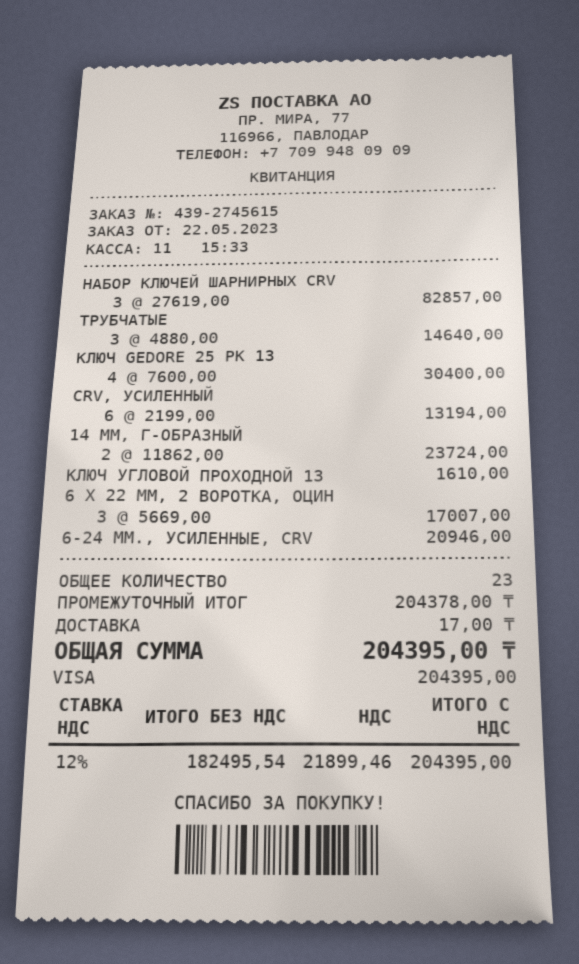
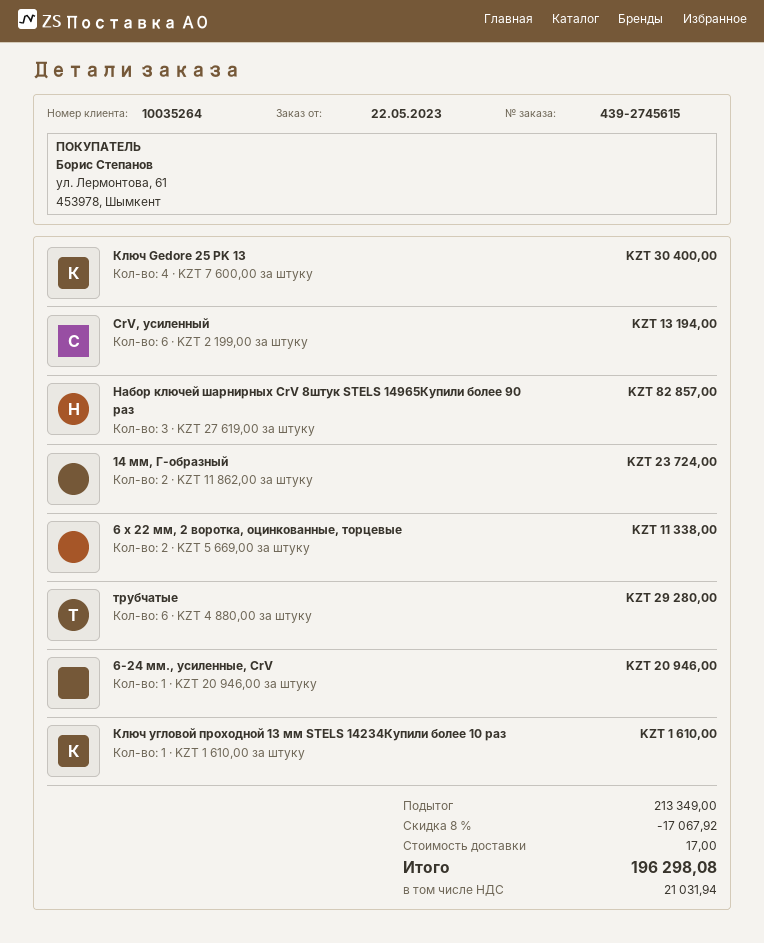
ТРУБЧАТЫЕ: 3 x 4880.00 = 14640.00 -> 6 x 4880.00 = 29280.00
6 Х 22 ММ, 2 ВОРОТКА, ОЦИН: 3 x 5669.00 = 17007.00 -> 2 x 5669.00 = 11338.00
subtotal: 204378.00 -> 213349.00
discount: none -> 8% = 17067.92
tax: 21899.46 -> 21031.94
total: 204395.00 -> 196298.08

